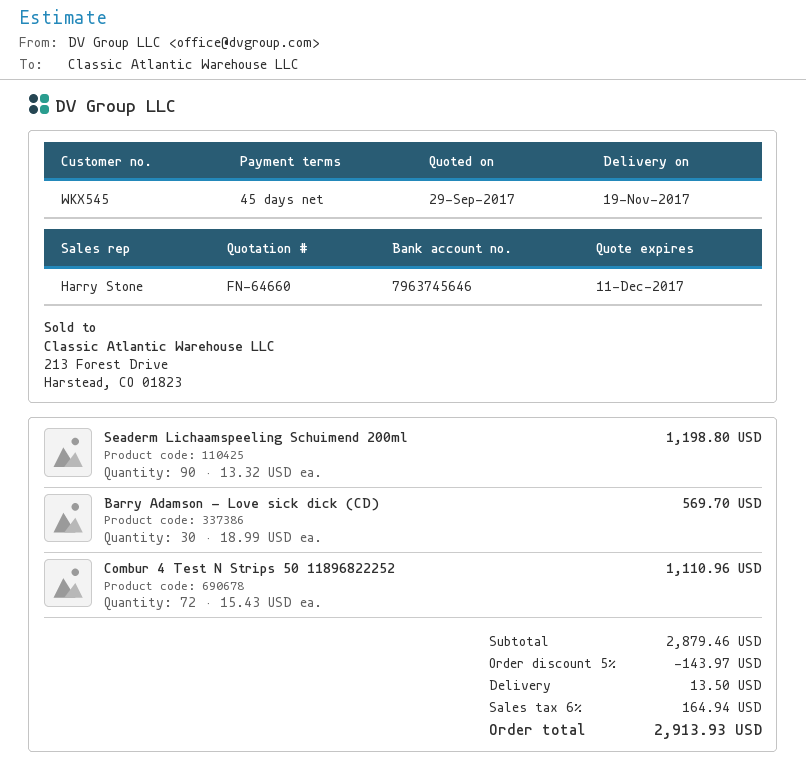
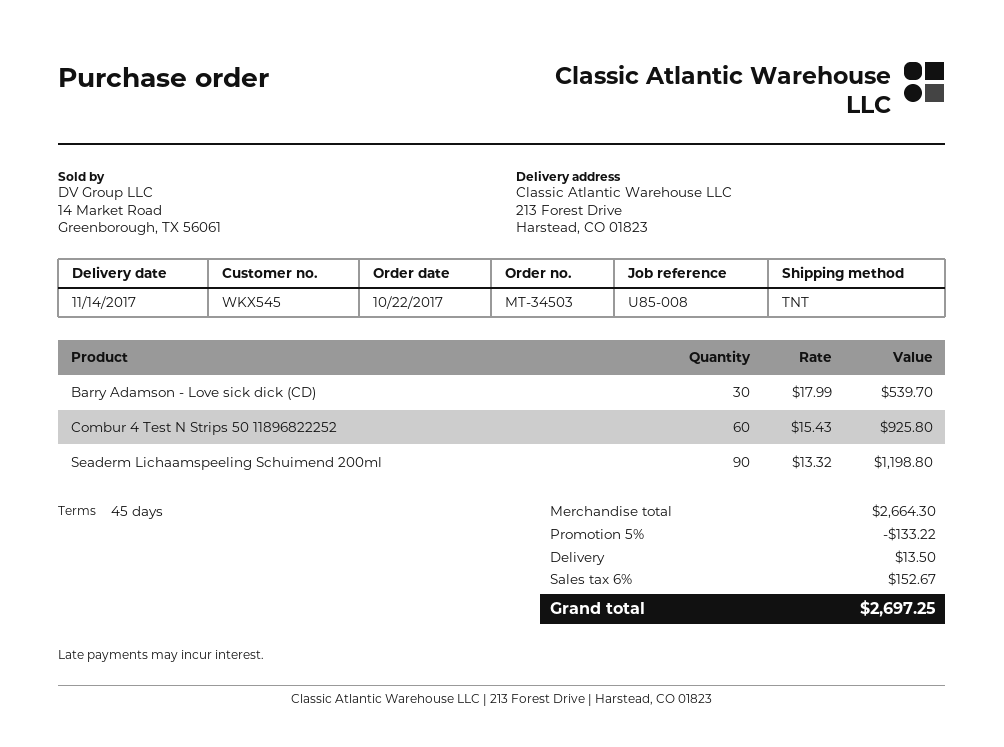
delivery date: 2017-11-19 -> 2017-11-14
Barry Adamson - Love sick dick (CD): 30 x 18.99 = 569.70 -> 30 x 17.99 = 539.70
Combur 4 Test N Strips 50 11896822252: 72 x 15.43 = 1110.96 -> 60 x 15.43 = 925.80
subtotal: 2879.46 -> 2664.30
discount: 5% = 143.97 -> 5% = 133.22
tax: 6% = 164.94 -> 6% = 152.67
total: 2913.93 -> 2697.25

